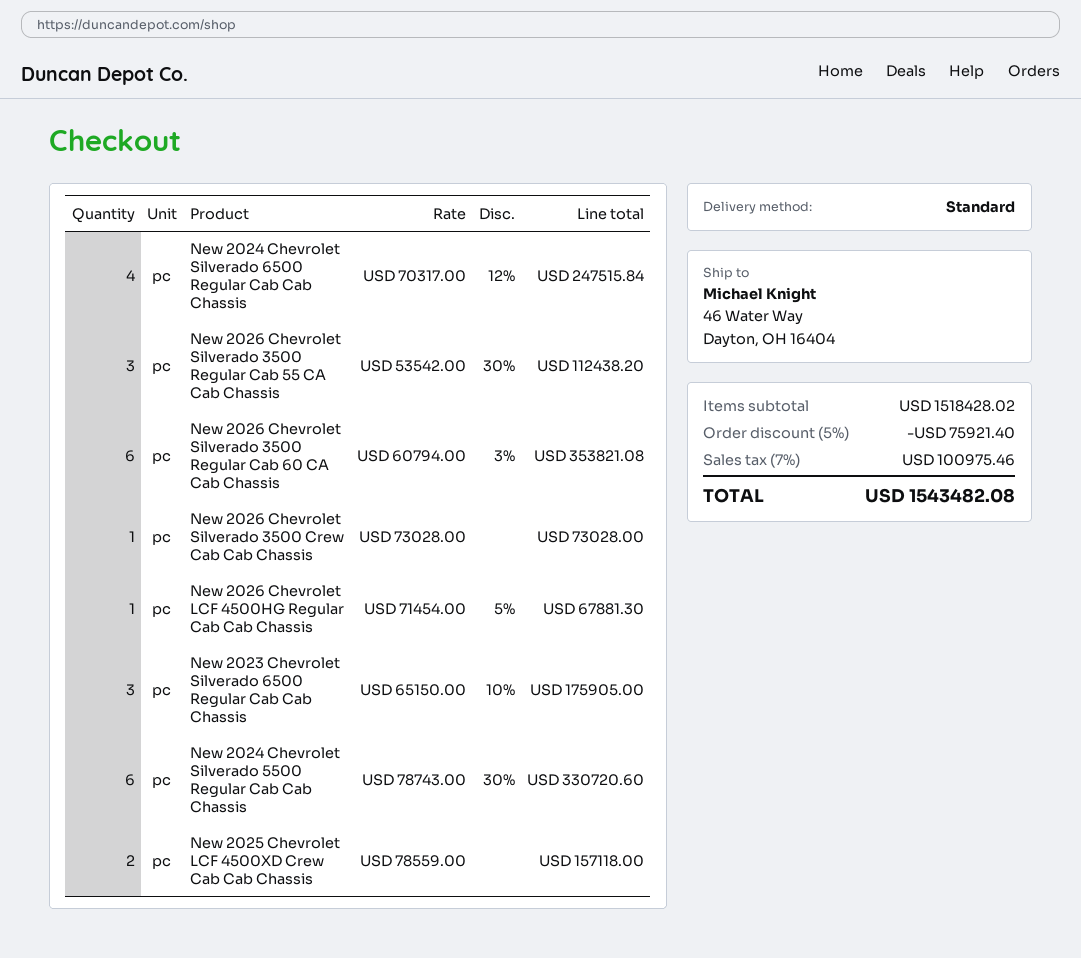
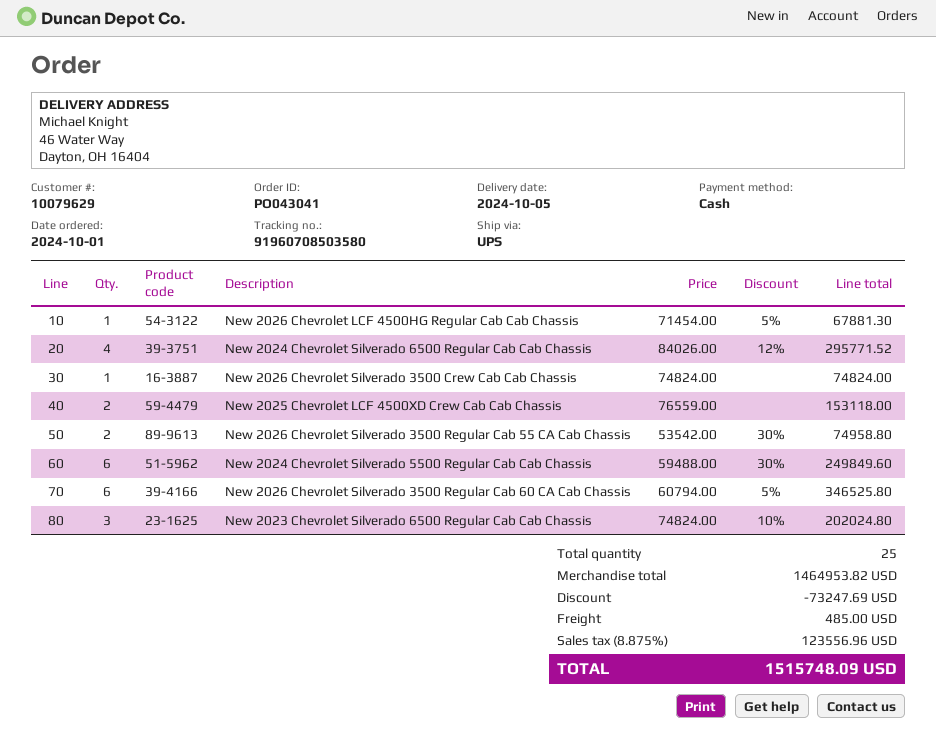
shipping method: standard -> UPS
New 2024 Chevrolet Silverado 6500 Regular Cab Cab Chassis: 4 x 70317.00 - 12% = 247515.84 -> 4 x 84026.00 - 12% = 295771.52
New 2026 Chevrolet Silverado 3500 Regular Cab 55 CA Cab Chassis: 3 x 53542.00 - 30% = 112438.20 -> 2 x 53542.00 - 30% = 74958.80
New 2026 Chevrolet Silverado 3500 Regular Cab 60 CA Cab Chassis: 6 x 60794.00 - 3% = 353821.08 -> 6 x 60794.00 - 5% = 346525.80
New 2026 Chevrolet Silverado 3500 Crew Cab Cab Chassis: 1 x 73028.00 = 73028.00 -> 1 x 74824.00 = 74824.00
New 2023 Chevrolet Silverado 6500 Regular Cab Cab Chassis: 3 x 65150.00 - 10% = 175905.00 -> 3 x 74824.00 - 10% = 202024.80
New 2024 Chevrolet Silverado 5500 Regular Cab Cab Chassis: 6 x 78743.00 - 30% = 330720.60 -> 6 x 59488.00 - 30% = 249849.60
New 2025 Chevrolet LCF 4500XD Crew Cab Cab Chassis: 2 x 78559.00 = 157118.00 -> 2 x 76559.00 = 153118.00
subtotal: 1518428.02 -> 1464953.82
discount: 75921.40 -> 73247.69
shipping: none -> 485.00
tax: 7% = 100975.46 -> 8.875% = 123556.96
total: 1543482.08 -> 1515748.09

